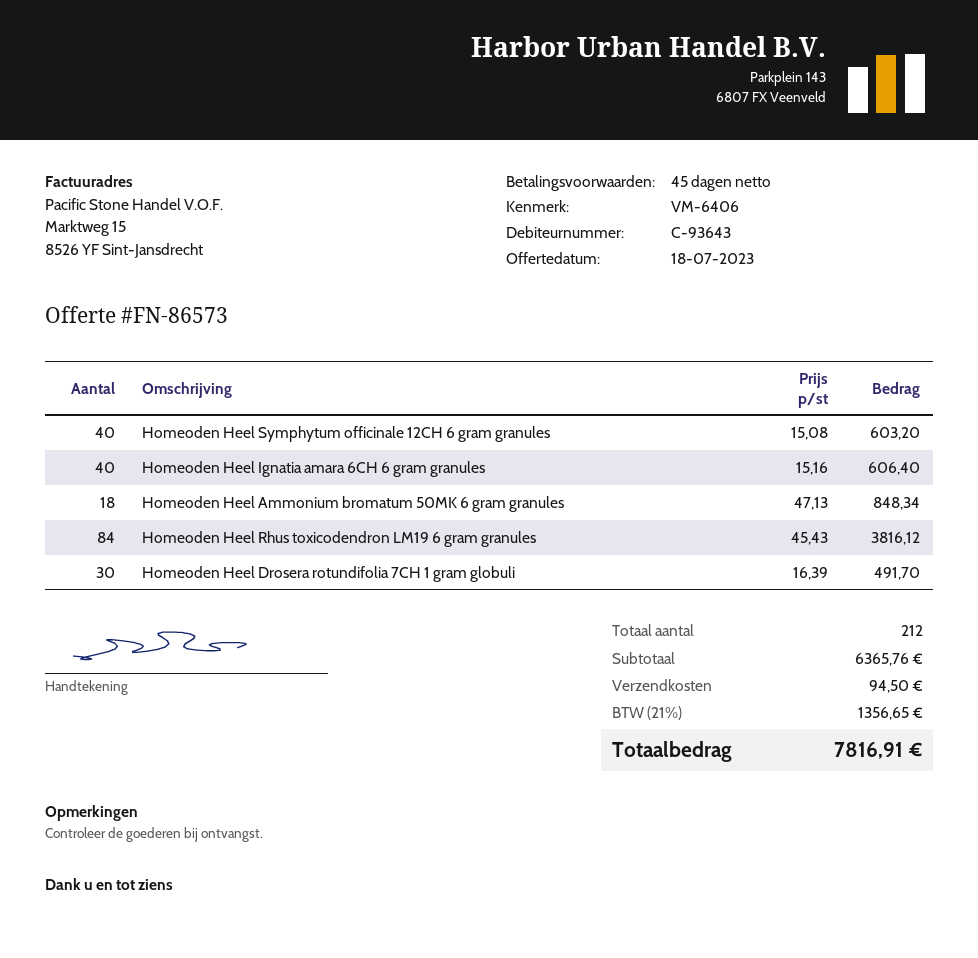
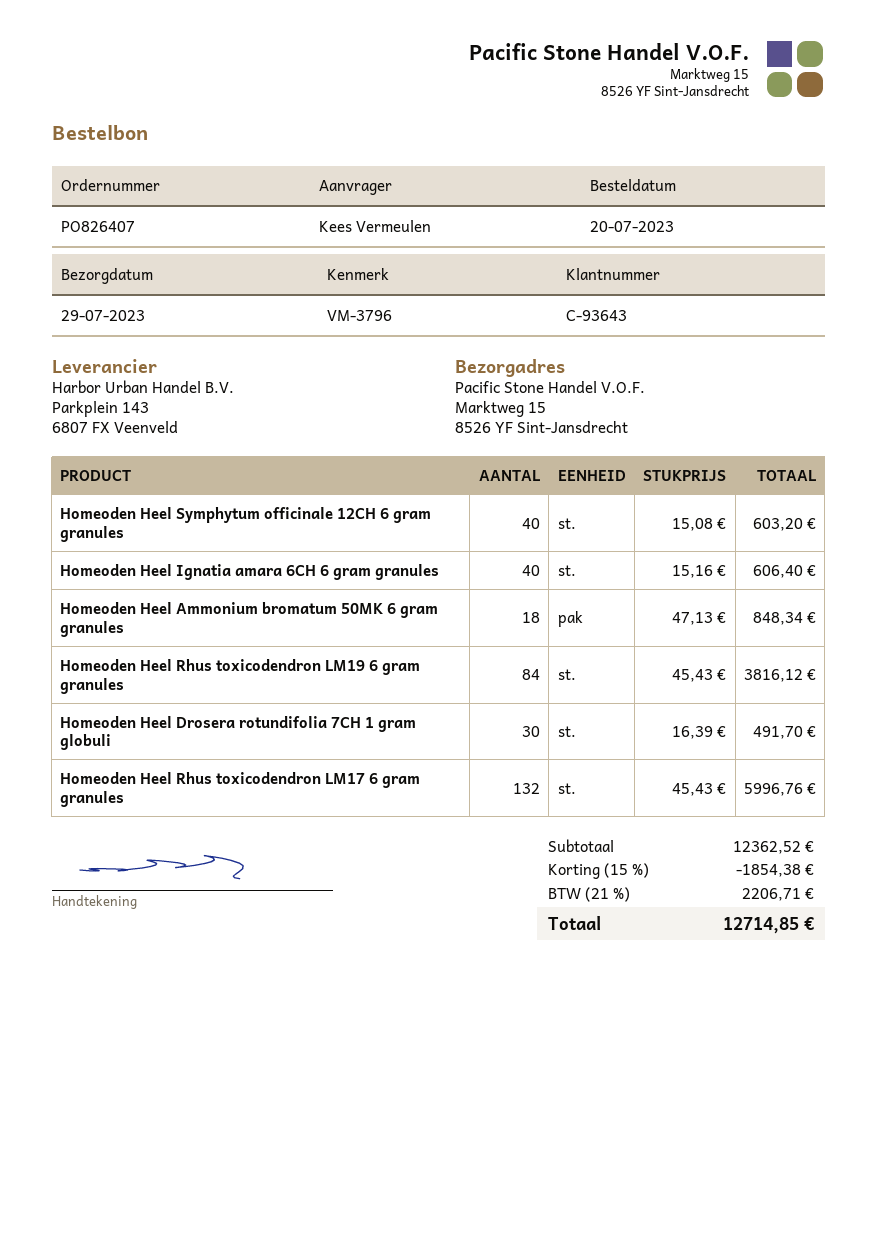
reference: VM-6406 -> VM-3796
Homeoden Heel Rhus toxicodendron LM17 6 gram granules: none -> 132 x 45.43 = 5996.76
subtotal: 6365.76 -> 12362.52
discount: none -> 15% = 1854.38
shipping: 94.50 -> none
tax: 21% = 1356.65 -> 21% = 2206.71
total: 7816.91 -> 12714.85

